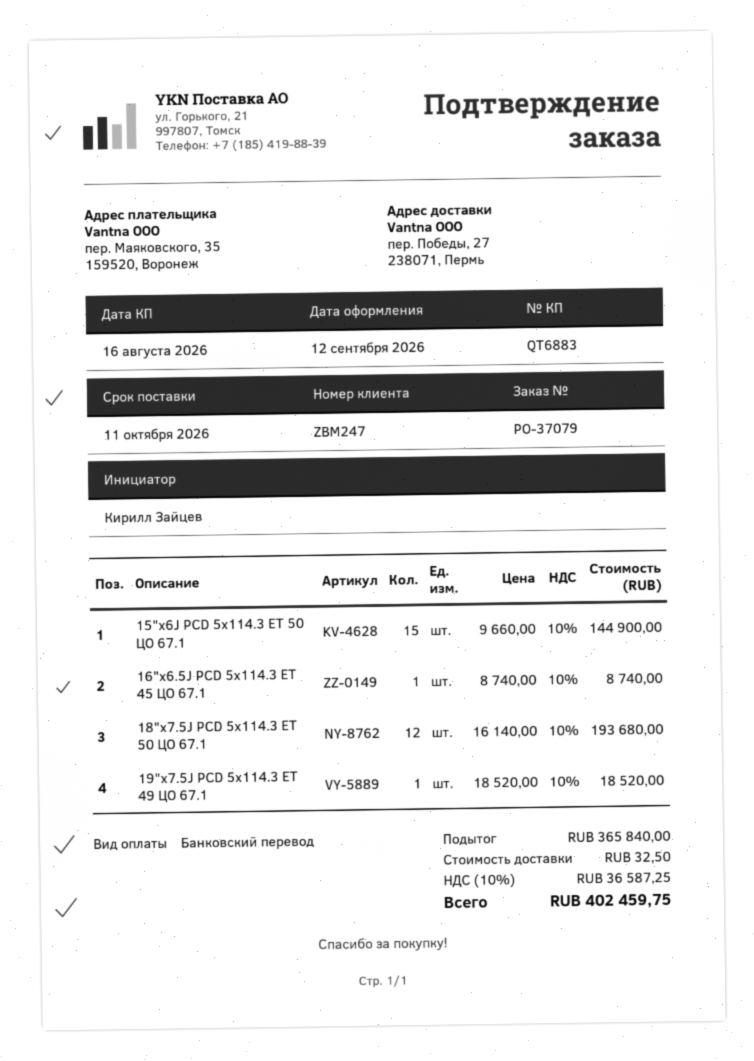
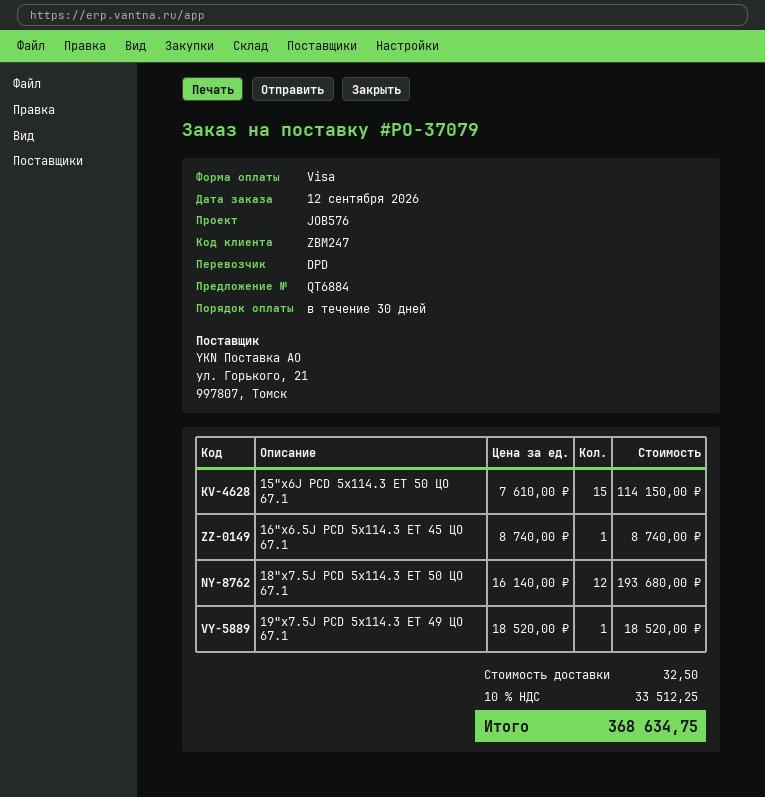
quote number: QT6883 -> QT6884
payment method: bank transfer -> Visa
15"x6J PCD 5x114.3 ЕТ 50 ЦО 67.1: 15 x 9660.00 = 144900.00 -> 15 x 7610.00 = 114150.00
tax: 10% = 36587.25 -> 10% = 33512.25
total: 402459.75 -> 368634.75

